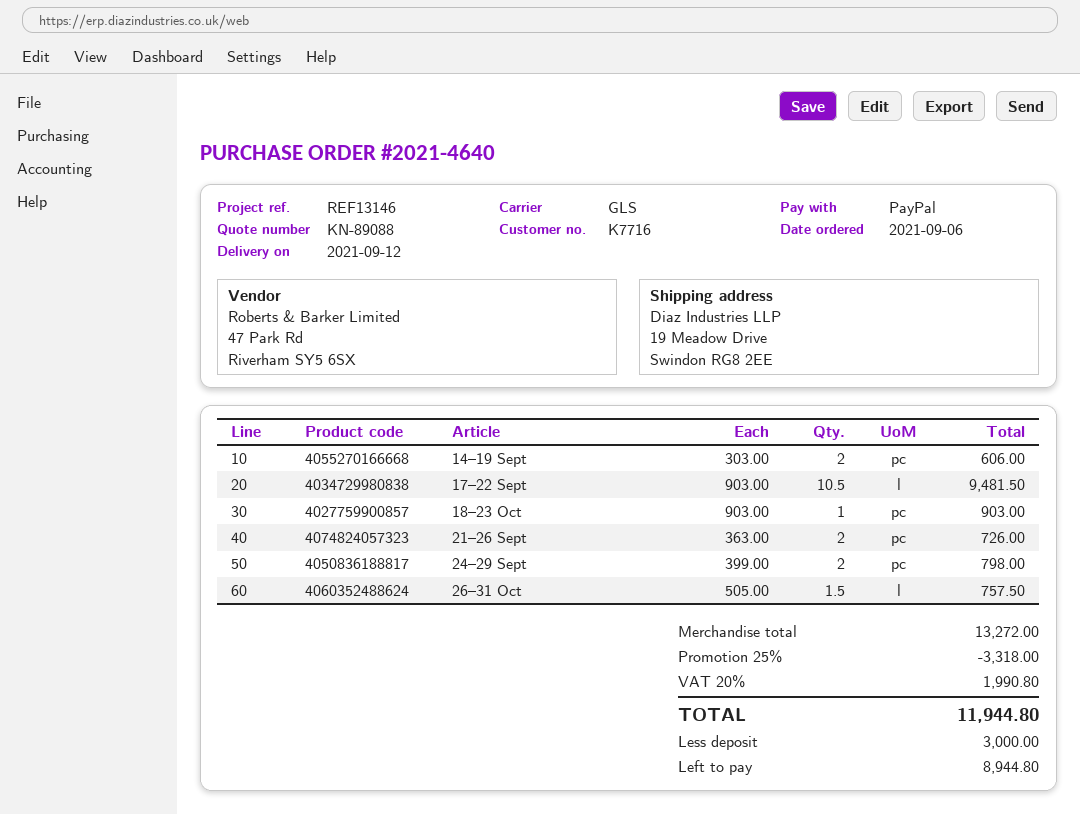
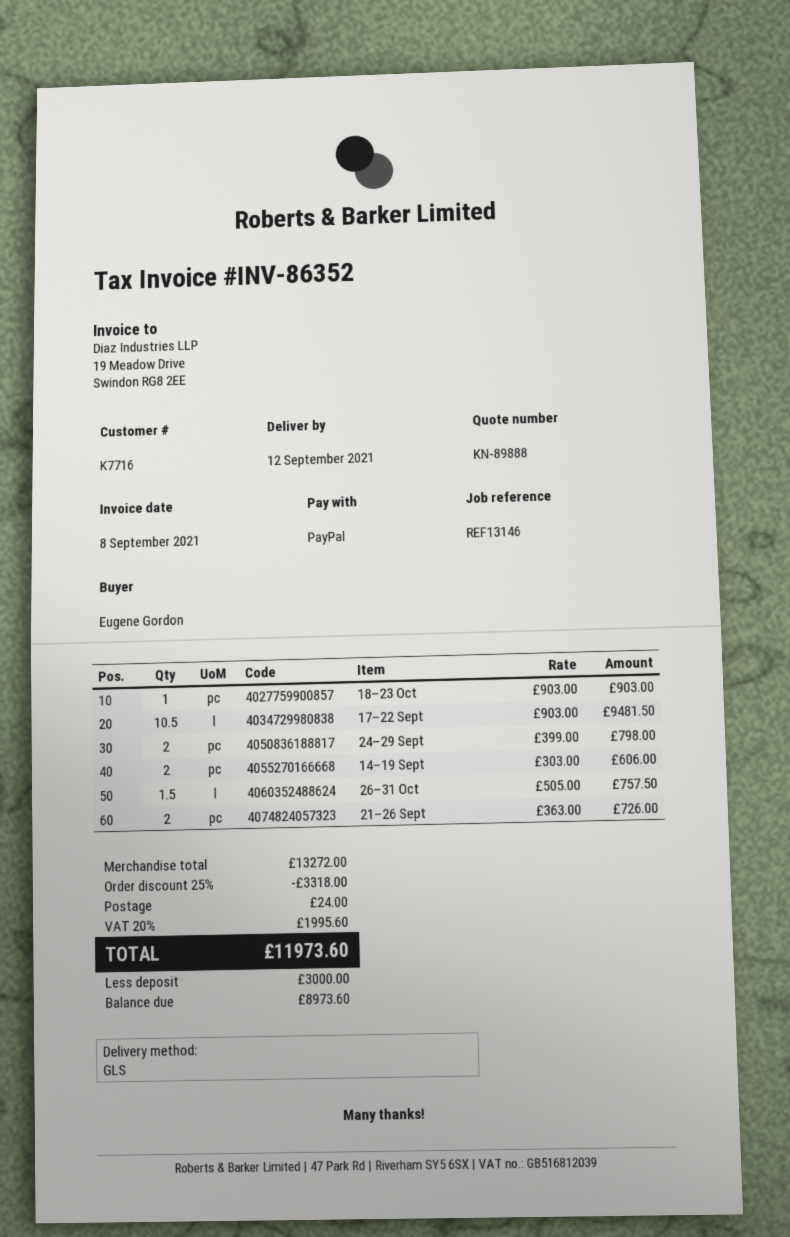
quote number: KN-89088 -> KN-89888
shipping: none -> 24.00
tax: 20% = 1990.80 -> 20% = 1995.60
total: 11944.80 -> 11973.60
balance: 8944.80 -> 8973.60

